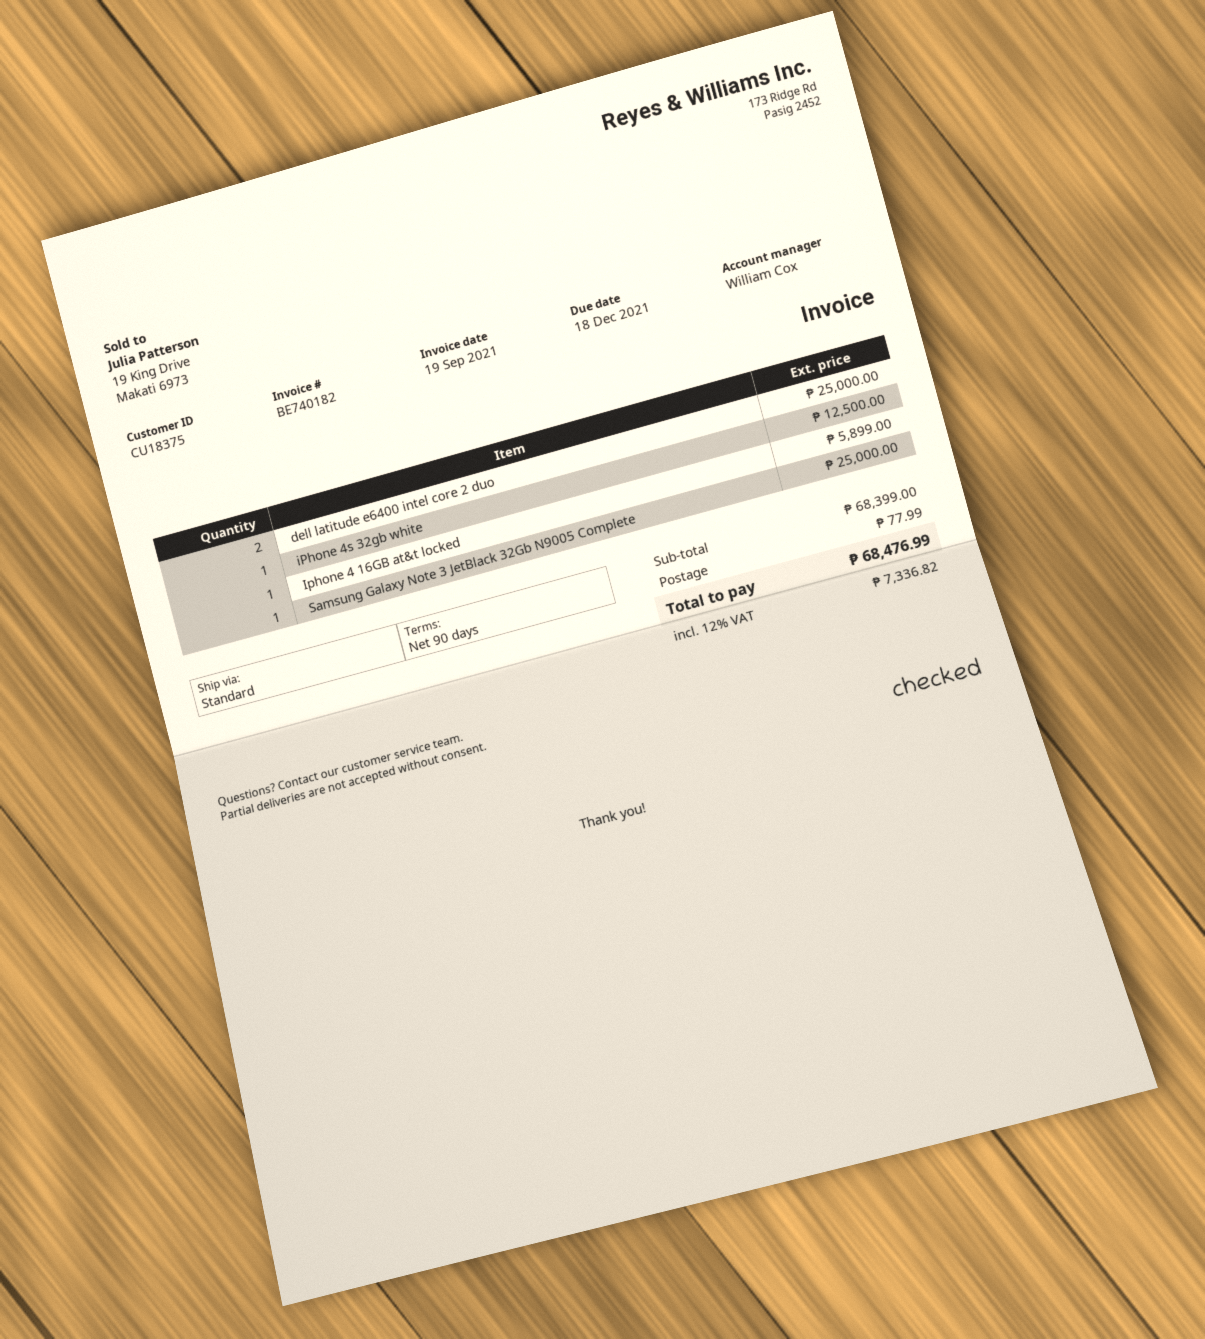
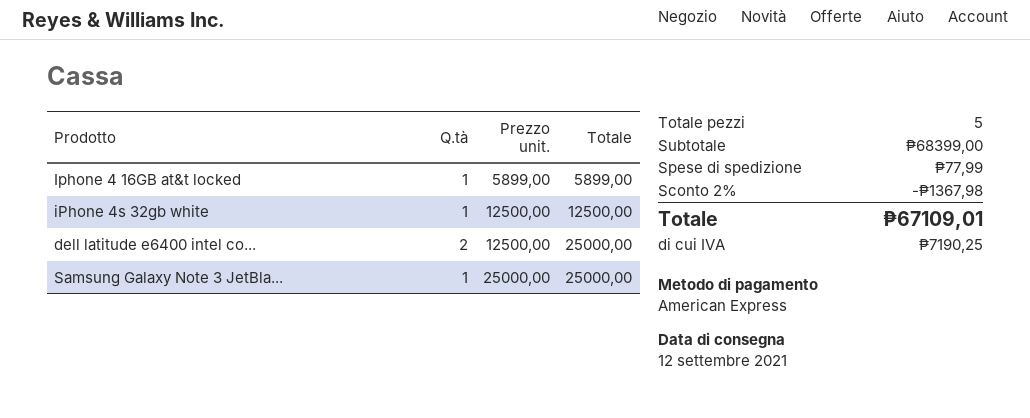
discount: none -> 2% = 1367.98
tax: 7336.82 -> 7190.25
total: 68476.99 -> 67109.01

